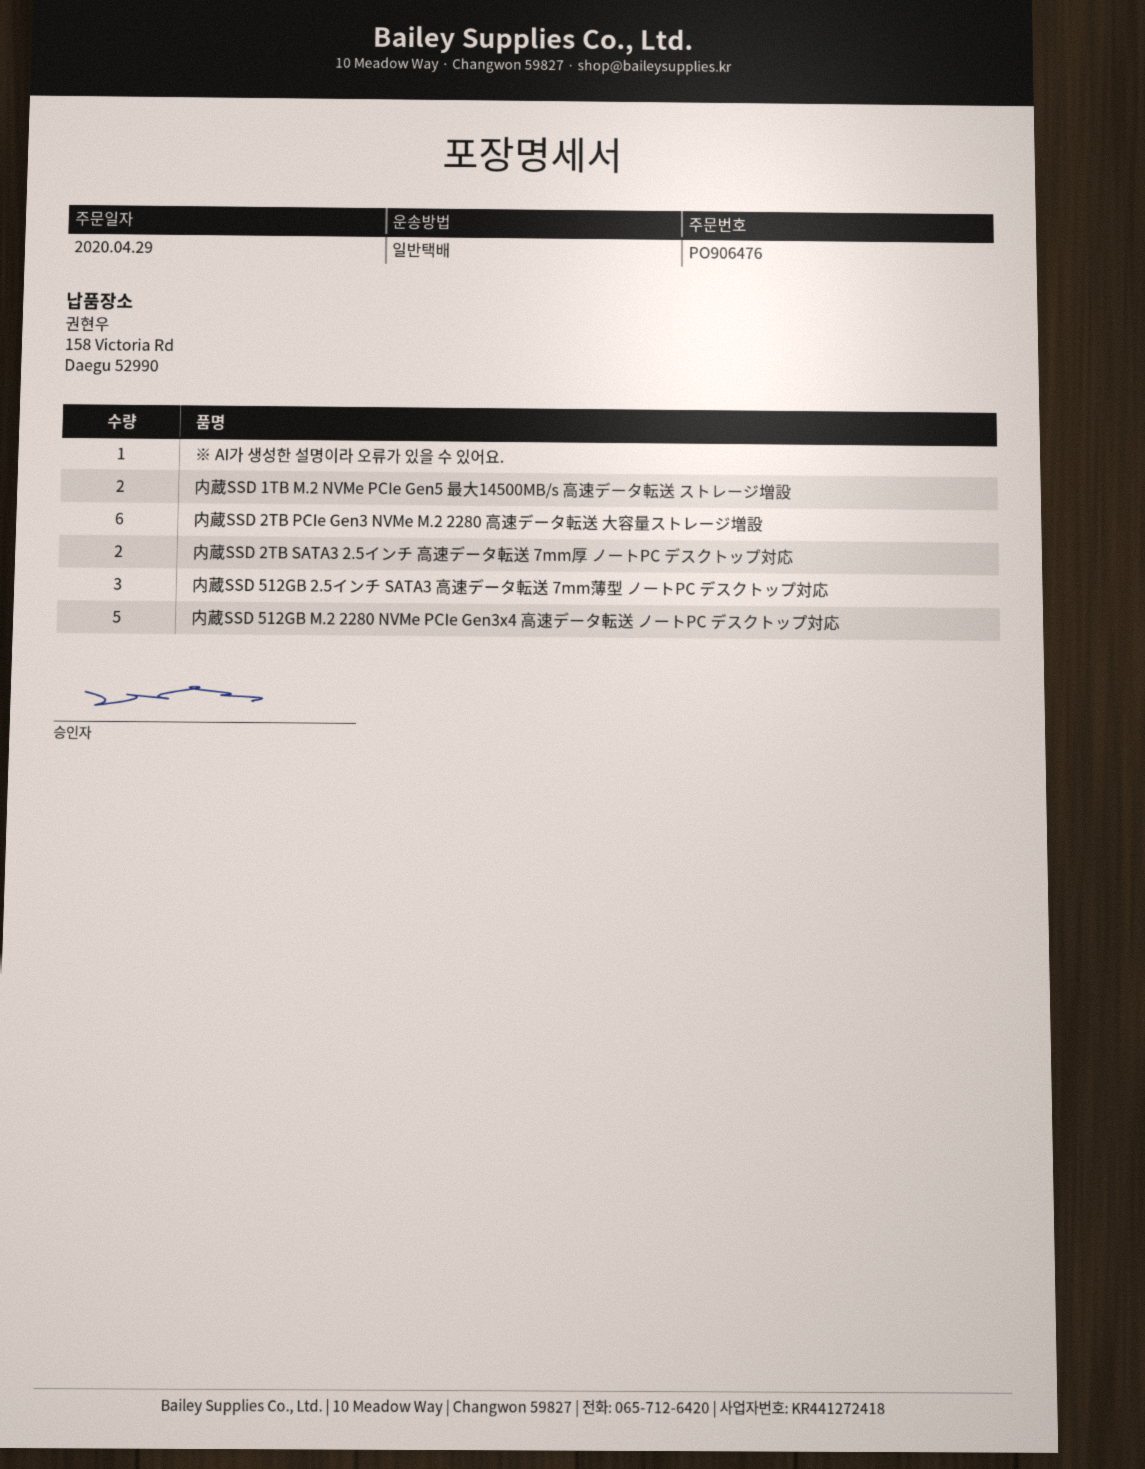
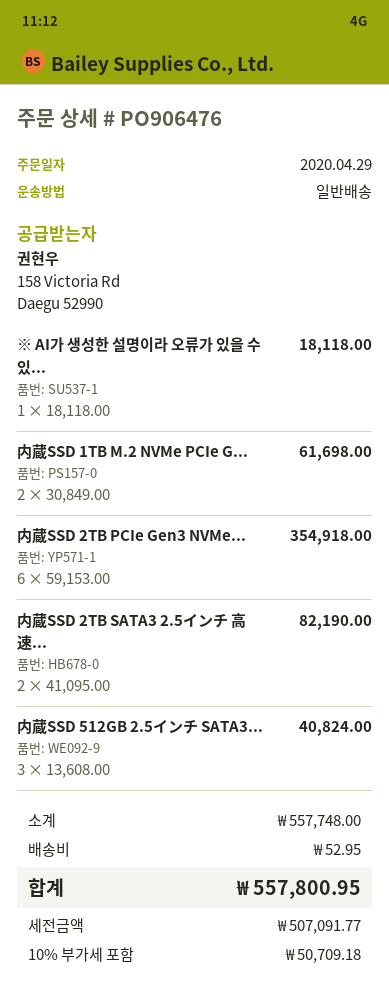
内蔵SSD 512GB M.2 2280 NVMe PCIe Gen3x4 高速データ転送 ノートPC デスクトップ対応: 5 -> none

